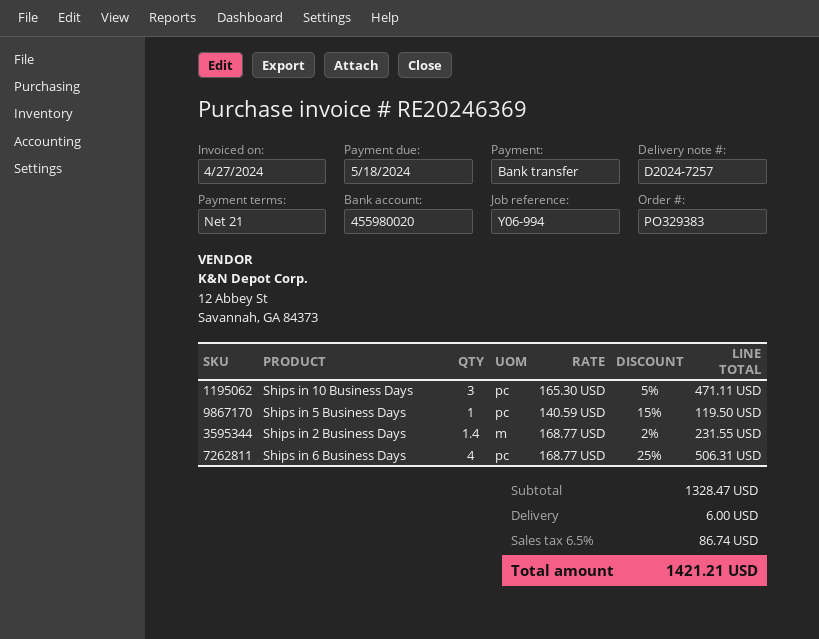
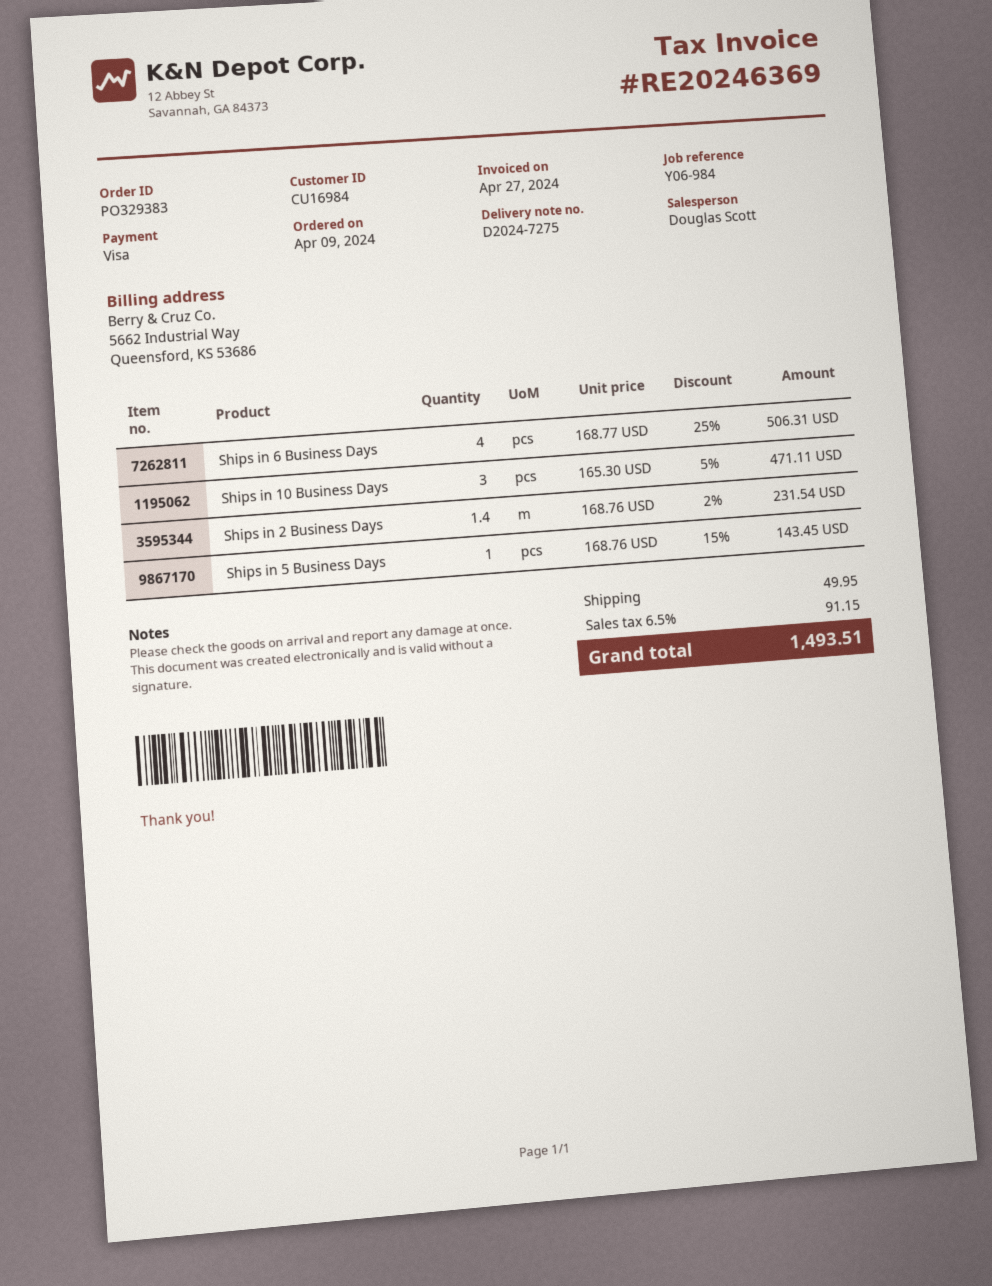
delivery note number: D2024-7257 -> D2024-7275
reference: Y06-994 -> Y06-984
payment method: bank transfer -> Visa
Ships in 5 Business Days: 1 x 140.59 - 15% = 119.50 -> 1 x 168.76 - 15% = 143.45
Ships in 2 Business Days: 1.4 x 168.77 - 2% = 231.55 -> 1.4 x 168.76 - 2% = 231.54
shipping: 6.00 -> 49.95
tax: 6.5% = 86.74 -> 6.5% = 91.15
total: 1421.21 -> 1493.51

